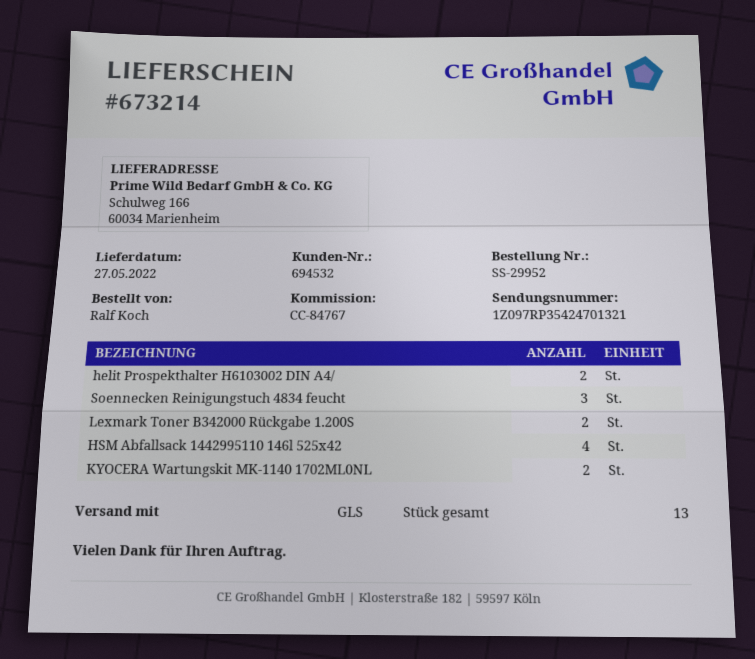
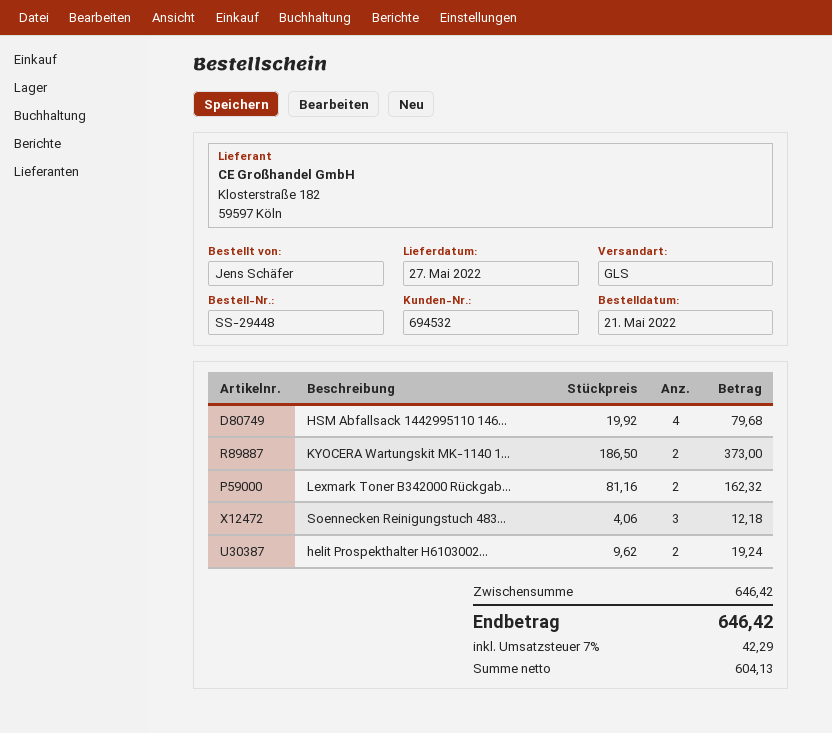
order number: SS-29952 -> SS-29448
ordered by: Ralf Koch -> Jens Schäfer

